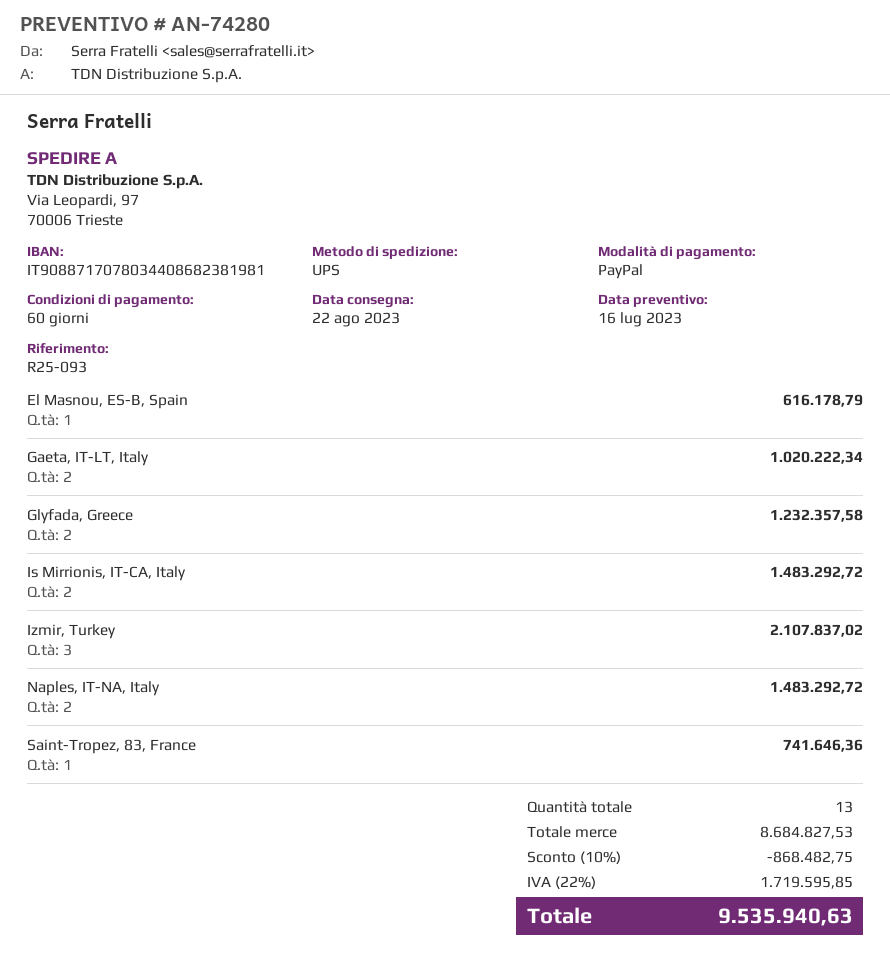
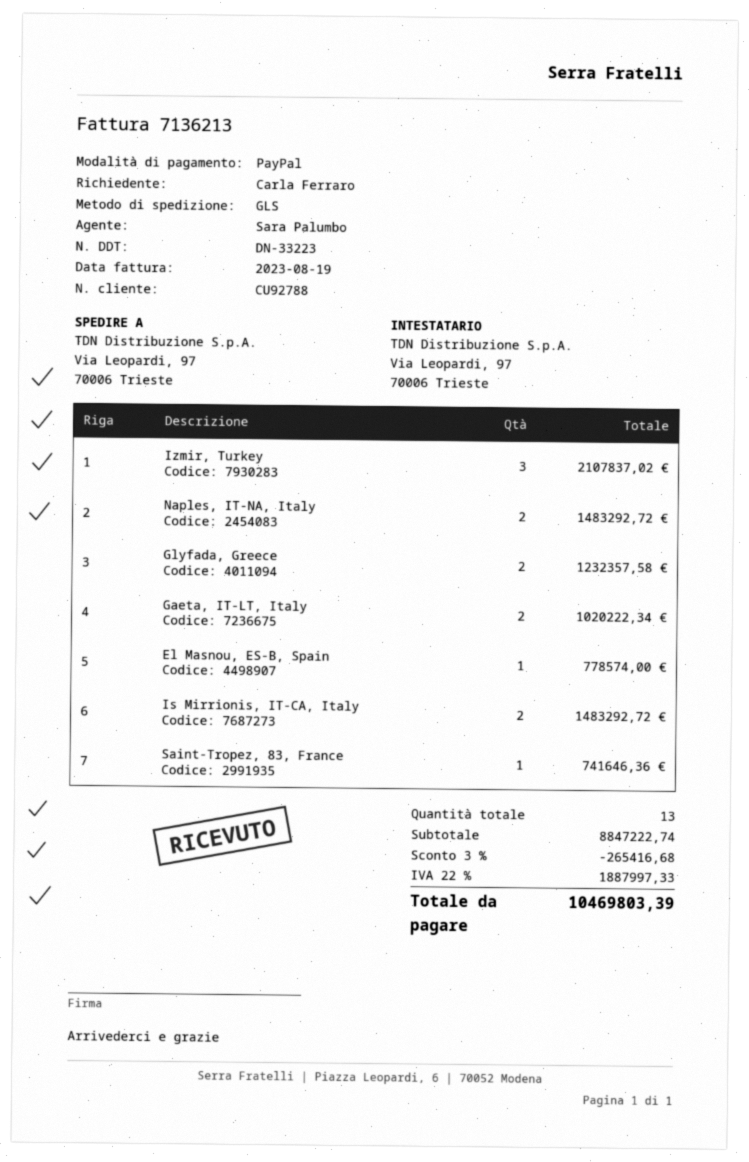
shipping method: UPS -> GLS
El Masnou, ES-B, Spain: 1 for 616178.79 -> 1 for 778574.00
subtotal: 8684827.53 -> 8847222.74
discount: 10% = 868482.75 -> 3% = 265416.68
tax: 22% = 1719595.85 -> 22% = 1887997.33
total: 9535940.63 -> 10469803.39

